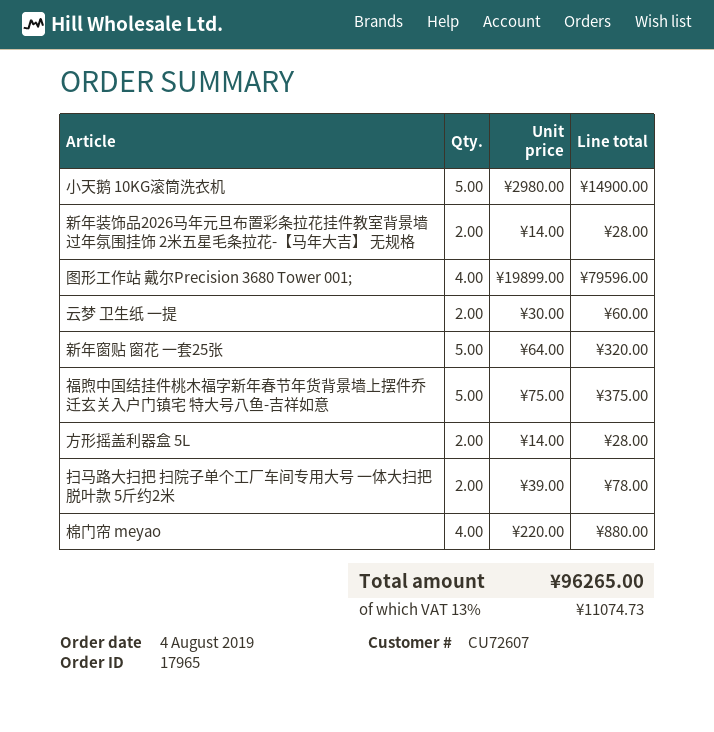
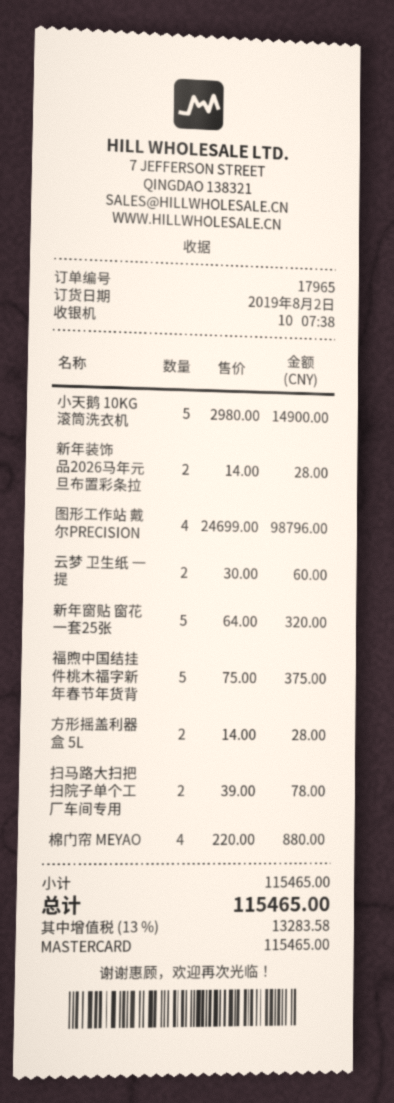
order date: 2019-08-04 -> 2019-08-02
图形工作站 戴尔Precision 3680 Tower 001;: 4 x 19899.00 = 79596.00 -> 4 x 24699.00 = 98796.00
tax: 13% = 11074.73 -> 13% = 13283.58
total: 96265.00 -> 115465.00

